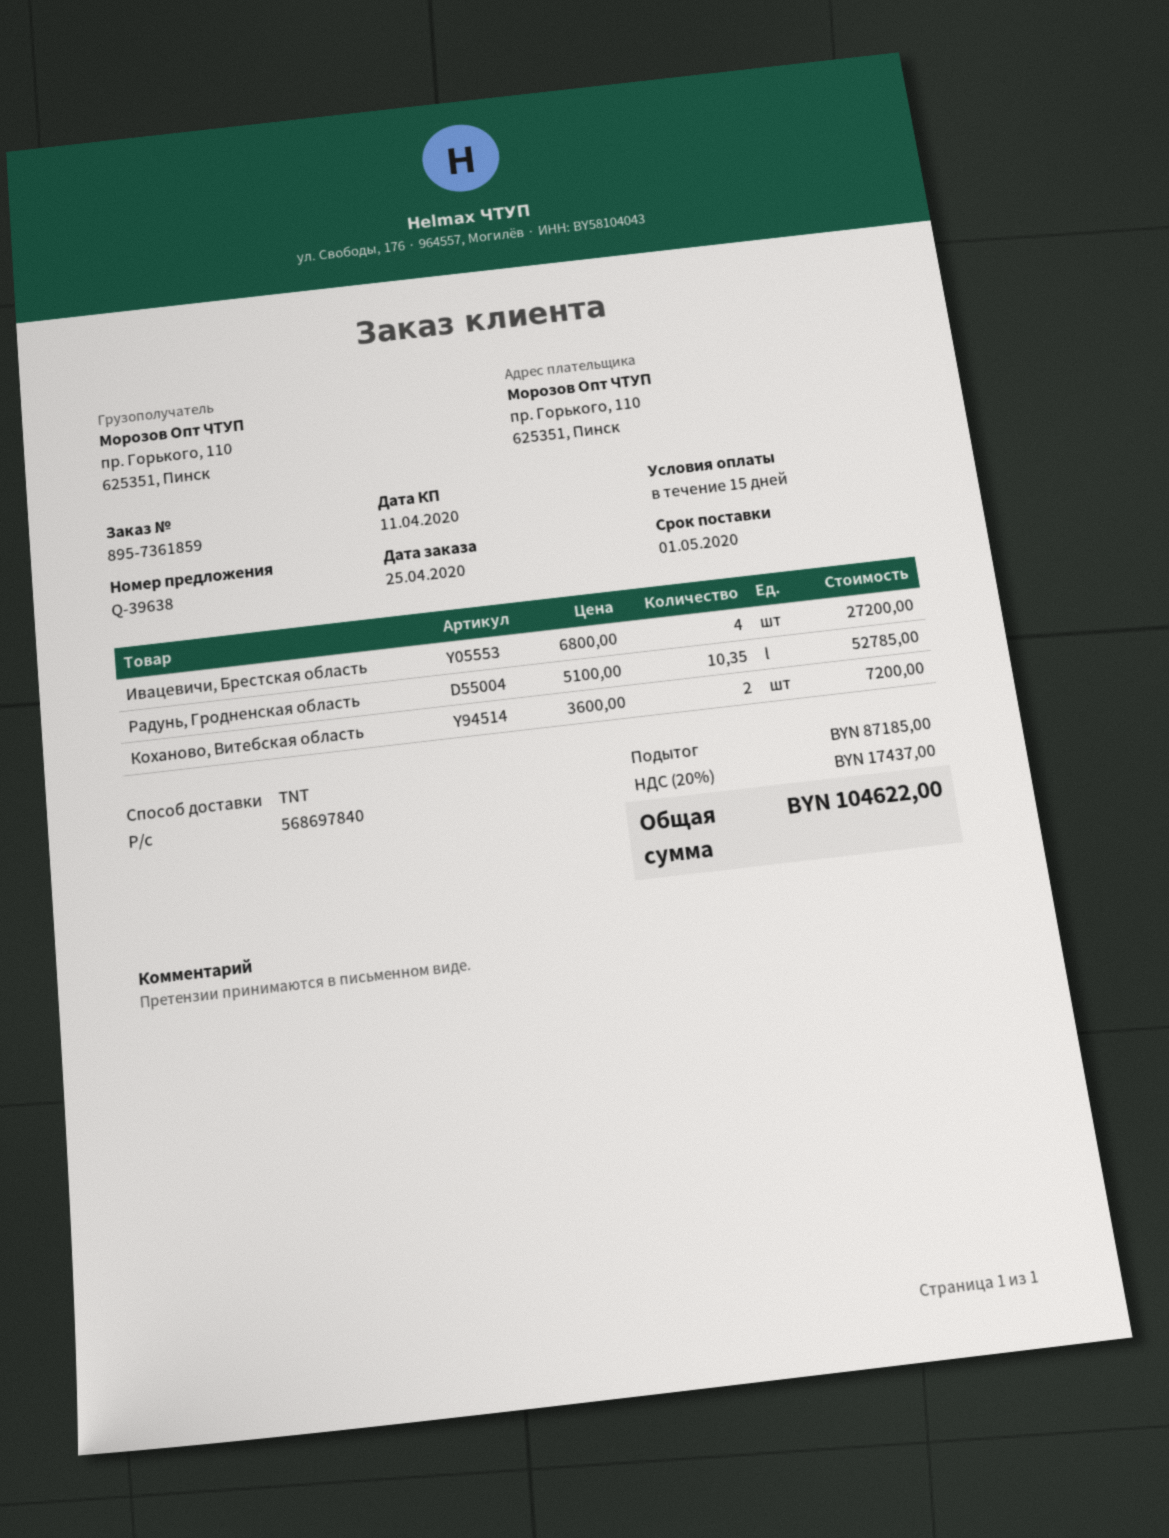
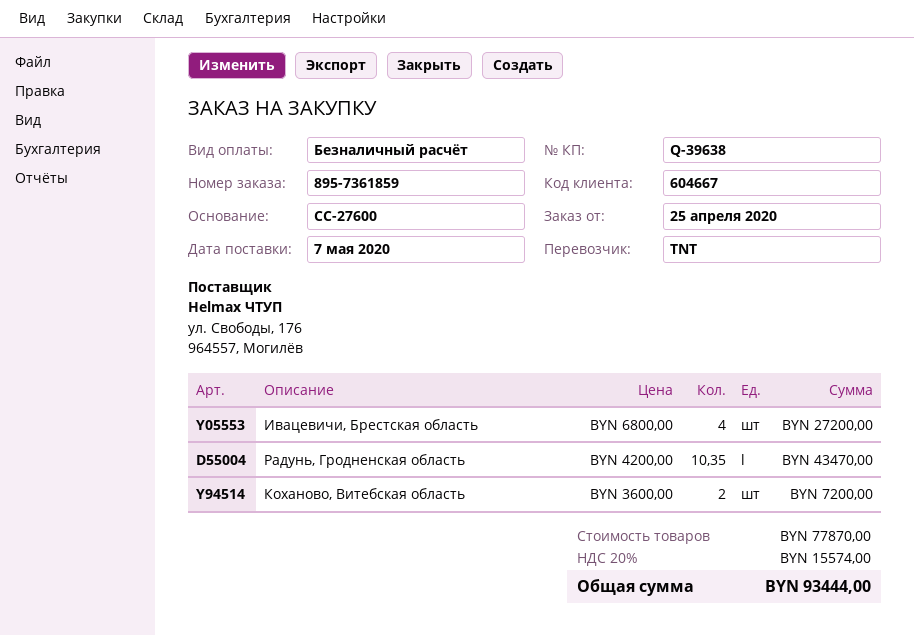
delivery date: 2020-05-01 -> 2020-05-07
Радунь, Гродненская область: 10.35 x 5100.00 = 52785.00 -> 10.35 x 4200.00 = 43470.00
subtotal: 87185.00 -> 77870.00
tax: 20% = 17437.00 -> 20% = 15574.00
total: 104622.00 -> 93444.00

